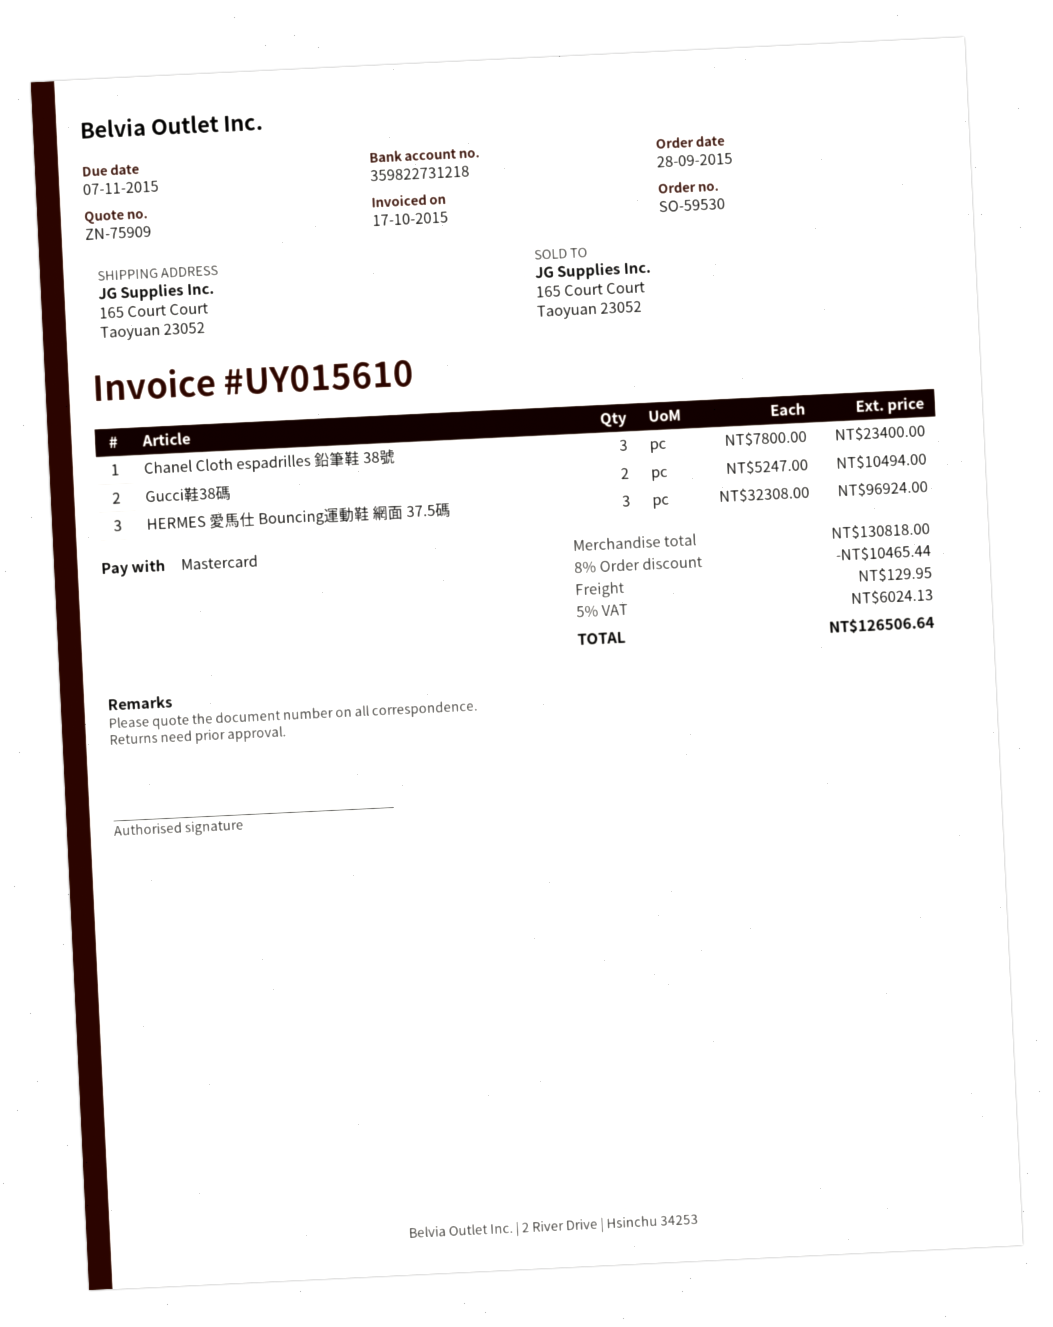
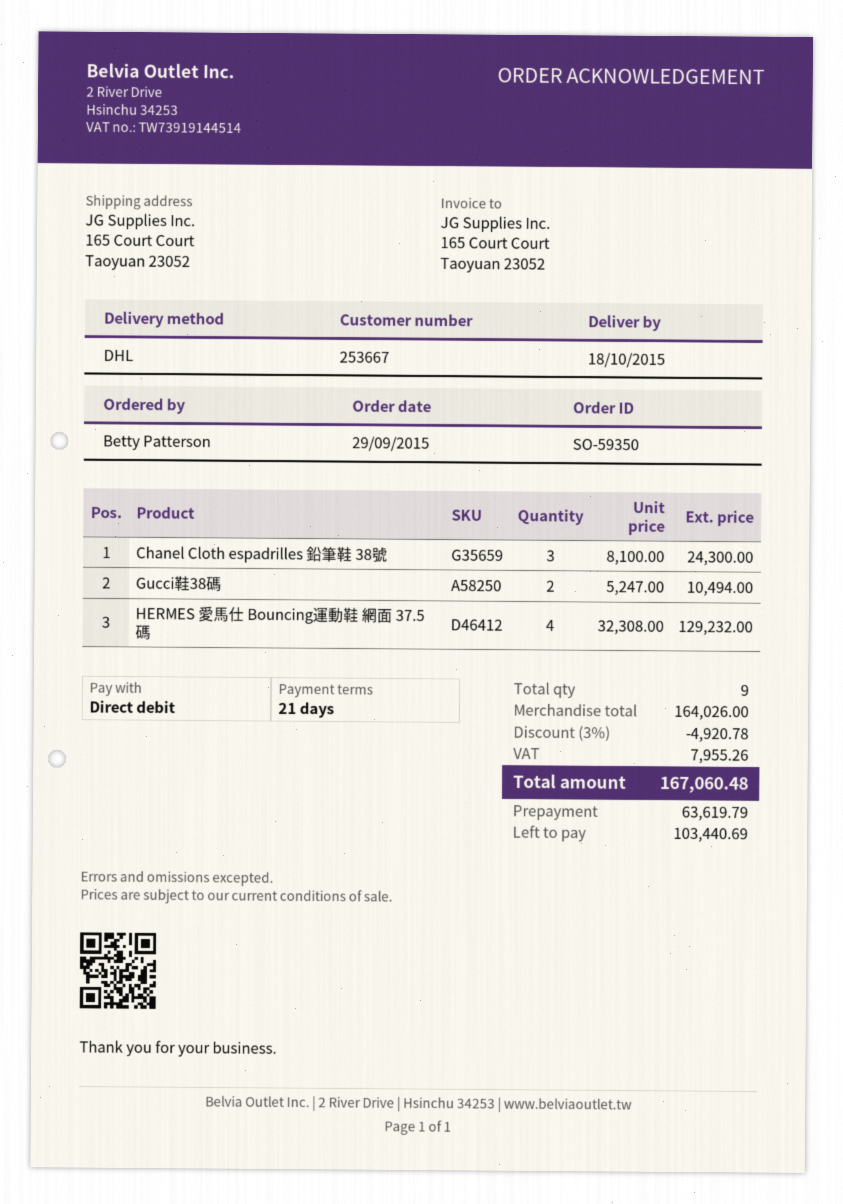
order number: SO-59530 -> SO-59350
order date: 2015-09-28 -> 2015-09-29
payment method: Mastercard -> direct debit
Chanel Cloth espadrilles 鉛筆鞋 38號: 3 x 7800.00 = 23400.00 -> 3 x 8100.00 = 24300.00
HERMES 愛馬仕 Bouncing運動鞋 網面 37.5碼: 3 x 32308.00 = 96924.00 -> 4 x 32308.00 = 129232.00
subtotal: 130818.00 -> 164026.00
discount: 8% = 10465.44 -> 3% = 4920.78
shipping: 129.95 -> none
tax: 6024.13 -> 7955.26
total: 126506.64 -> 167060.48

